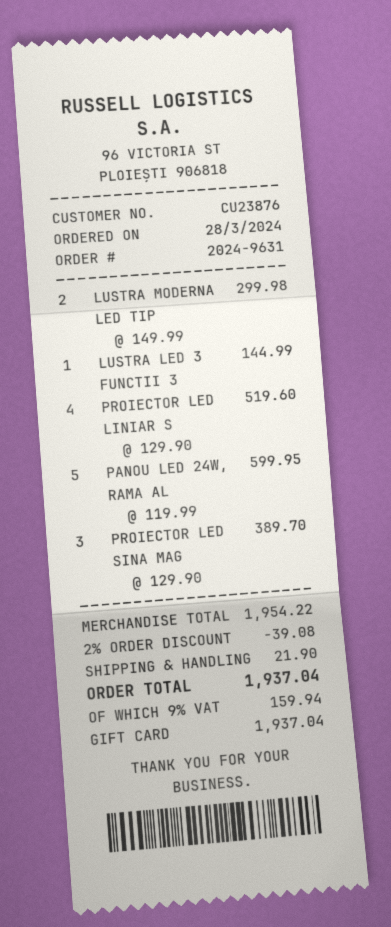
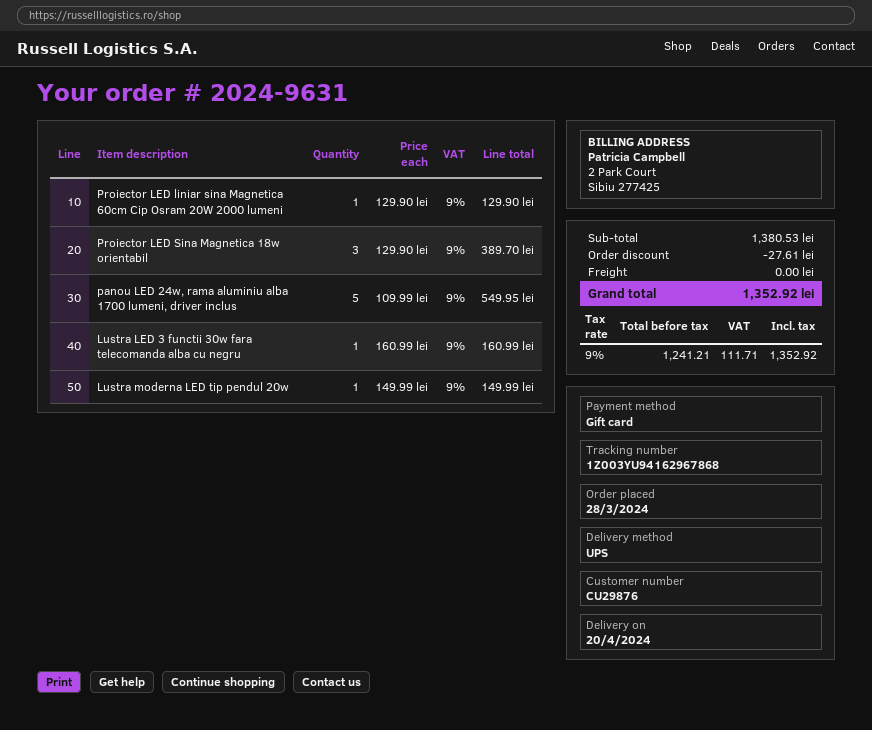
customer number: CU23876 -> CU29876
LUSTRA MODERNA LED TIP: 2 x 149.99 = 299.98 -> 1 x 149.99 = 149.99
LUSTRA LED 3 FUNCTII 3: 1 x 144.99 = 144.99 -> 1 x 160.99 = 160.99
PROIECTOR LED LINIAR S: 4 x 129.90 = 519.60 -> 1 x 129.90 = 129.90
PANOU LED 24W, RAMA AL: 5 x 119.99 = 599.95 -> 5 x 109.99 = 549.95
subtotal: 1954.22 -> 1380.53
discount: 39.08 -> 27.61
shipping: 21.90 -> 0.00
tax: 9% = 159.94 -> 9% = 111.71
total: 1937.04 -> 1352.92

